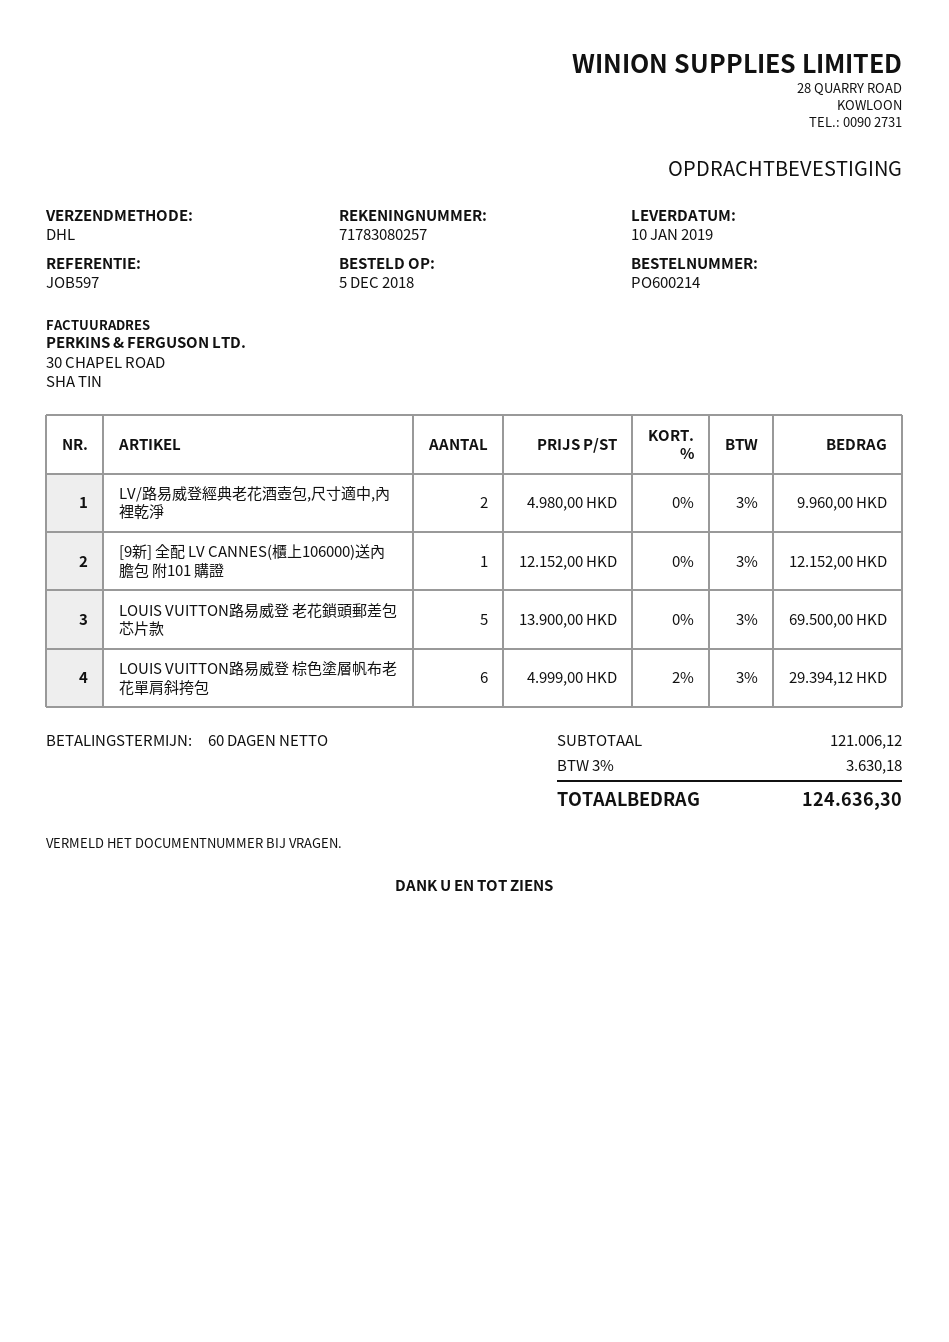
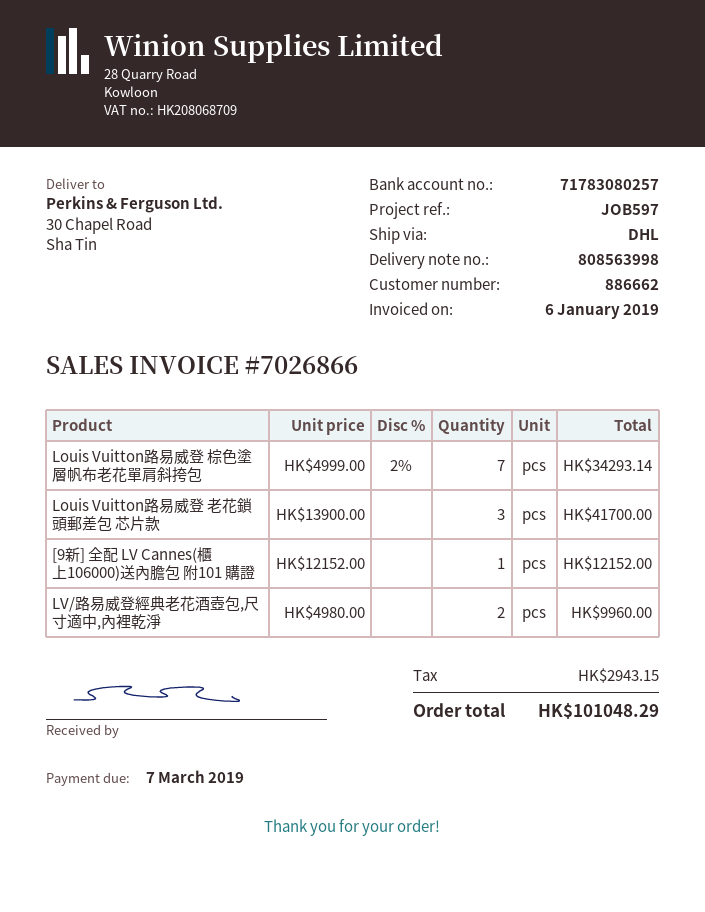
LOUIS VUITTON路易威登 老花鎖頭郵差包 芯片款: 5 x 13900.00 = 69500.00 -> 3 x 13900.00 = 41700.00
LOUIS VUITTON路易威登 棕色塗層帆布老花單肩斜挎包: 6 x 4999.00 - 2% = 29394.12 -> 7 x 4999.00 - 2% = 34293.14
tax: 3630.18 -> 2943.15
total: 124636.30 -> 101048.29

